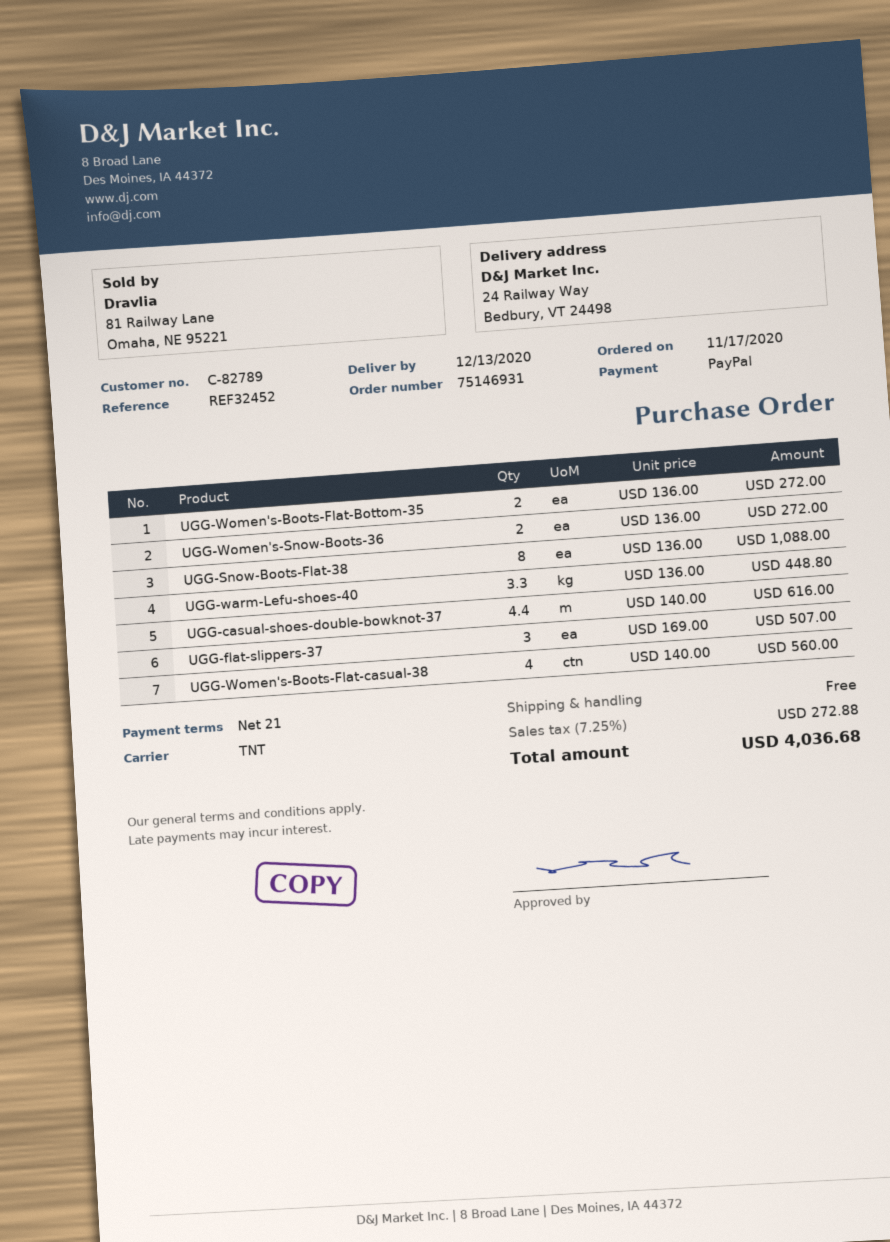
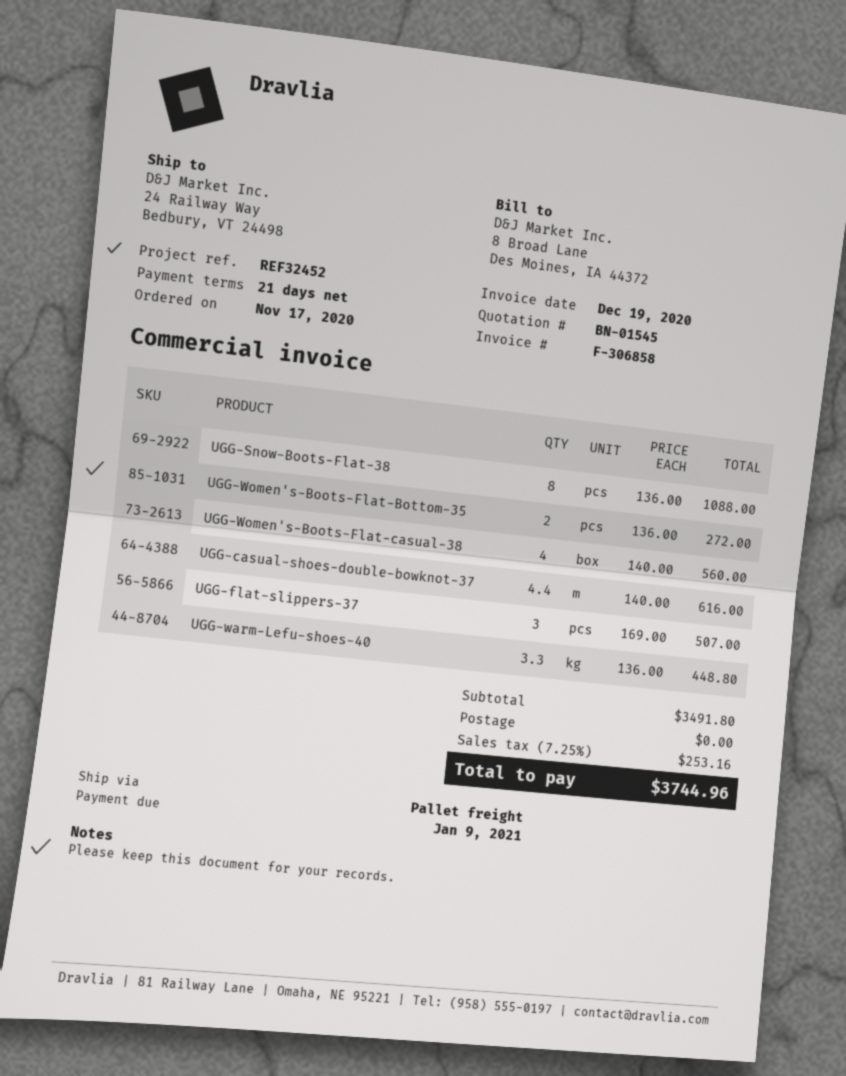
shipping method: TNT -> pallet freight
UGG-Women's-Snow-Boots-36: 2 x 136.00 = 272.00 -> none
tax: 7.25% = 272.88 -> 7.25% = 253.16
total: 4036.68 -> 3744.96

